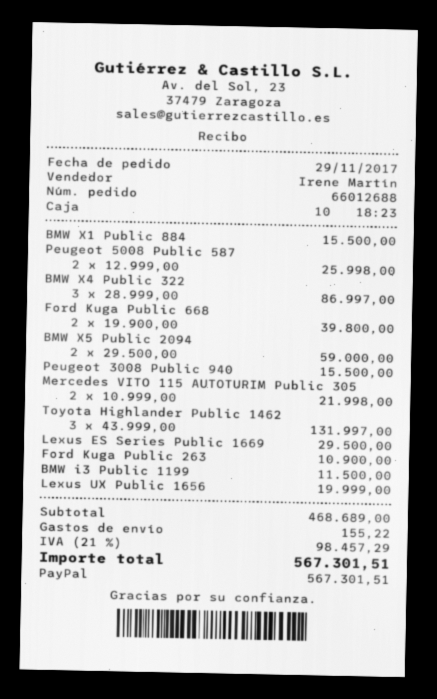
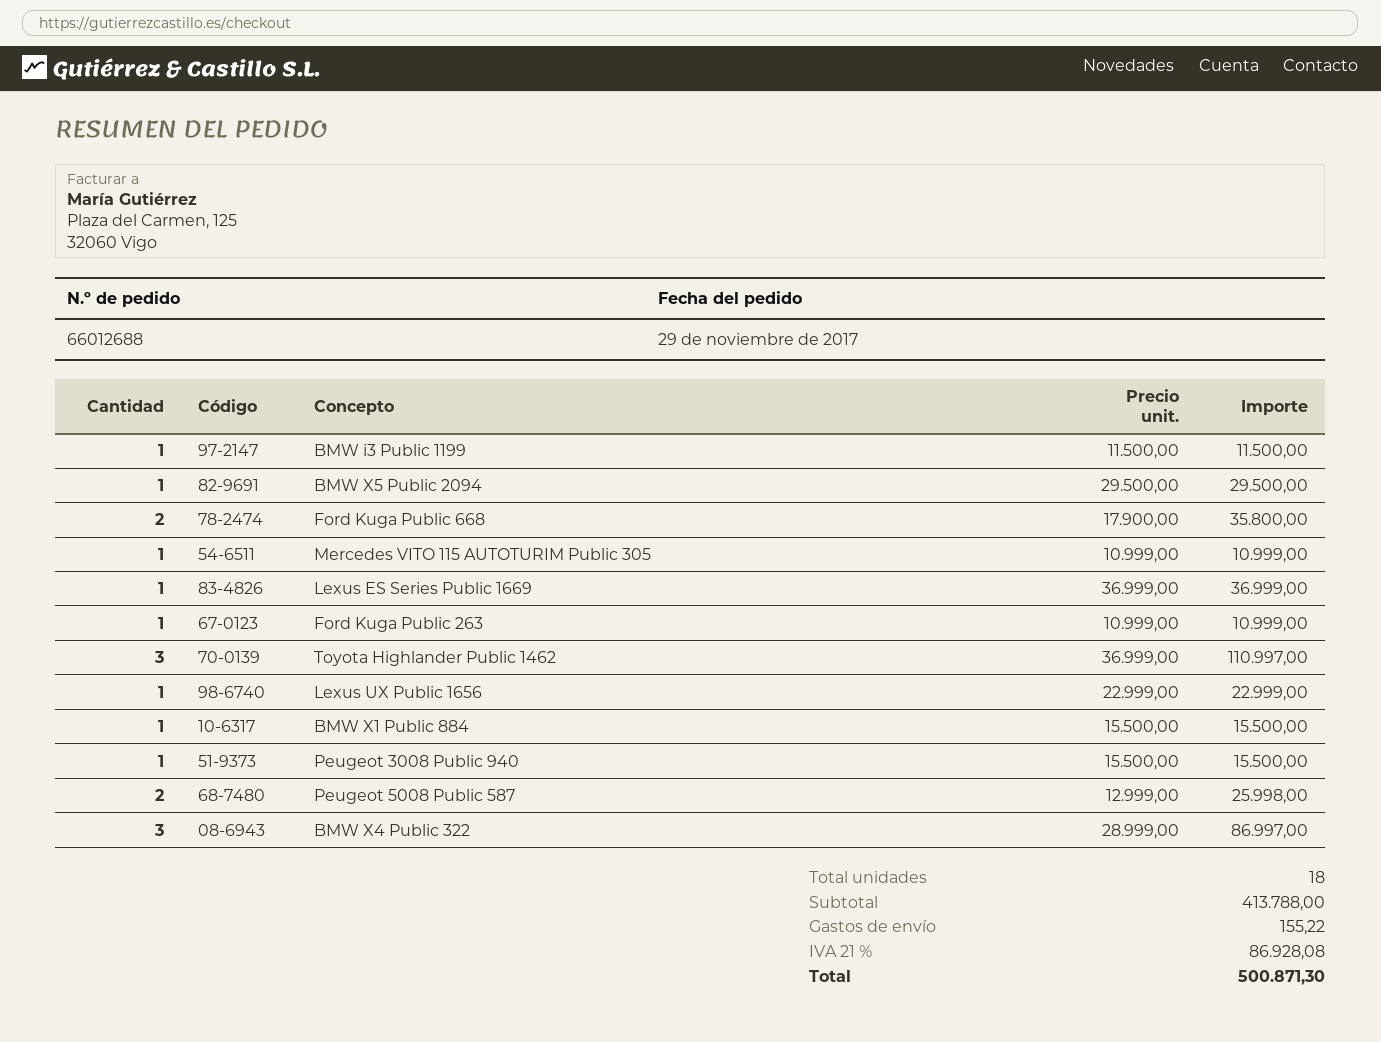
Ford Kuga Public 668: 2 x 19900.00 = 39800.00 -> 2 x 17900.00 = 35800.00
BMW X5 Public 2094: 2 x 29500.00 = 59000.00 -> 1 x 29500.00 = 29500.00
Mercedes VITO 115 AUTOTURIM Public 305: 2 x 10999.00 = 21998.00 -> 1 x 10999.00 = 10999.00
Toyota Highlander Public 1462: 3 x 43999.00 = 131997.00 -> 3 x 36999.00 = 110997.00
Lexus ES Series Public 1669: 1 x 29500.00 = 29500.00 -> 1 x 36999.00 = 36999.00
Ford Kuga Public 263: 1 x 10900.00 = 10900.00 -> 1 x 10999.00 = 10999.00
Lexus UX Public 1656: 1 x 19999.00 = 19999.00 -> 1 x 22999.00 = 22999.00
subtotal: 468689.00 -> 413788.00
tax: 21% = 98457.29 -> 21% = 86928.08
total: 567301.51 -> 500871.30

